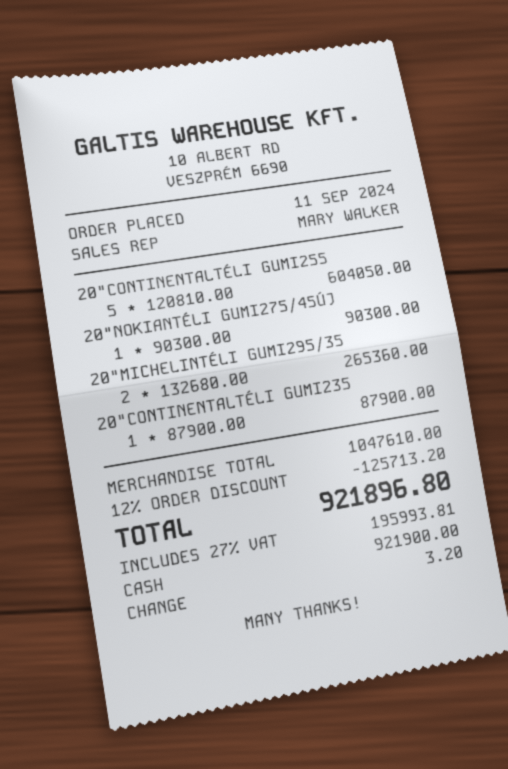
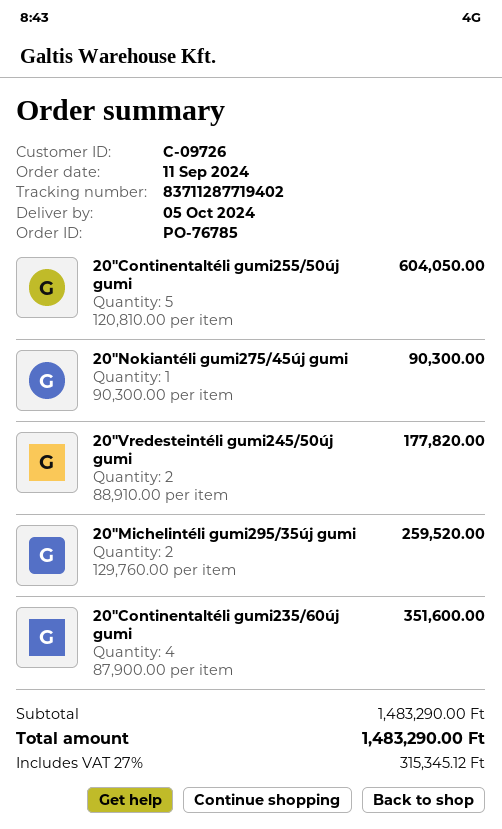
20"MICHELINTÉLI GUMI295/35: 2 x 132680.00 = 265360.00 -> 2 x 129760.00 = 259520.00
20"CONTINENTALTÉLI GUMI235: 1 x 87900.00 = 87900.00 -> 4 x 87900.00 = 351600.00
20"Vredesteintéli gumi245/50új gumi: none -> 2 x 88910.00 = 177820.00
subtotal: 1047610.00 -> 1483290.00
discount: 12% = 125713.20 -> none
tax: 27% = 195993.81 -> 27% = 315345.12
total: 921896.80 -> 1483290.00

